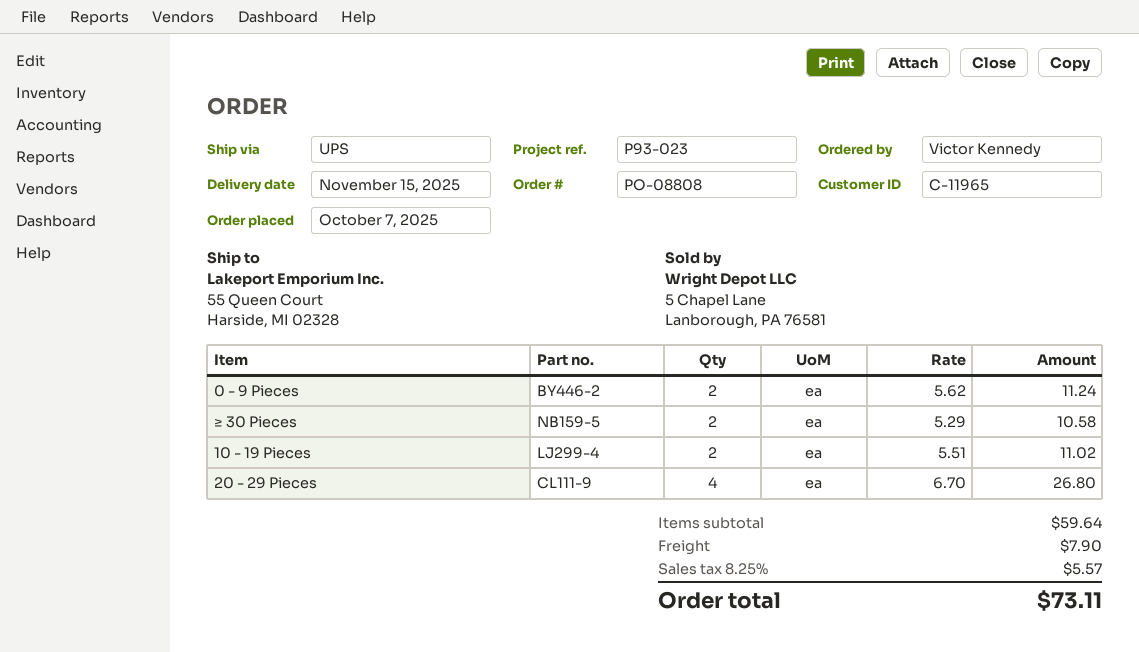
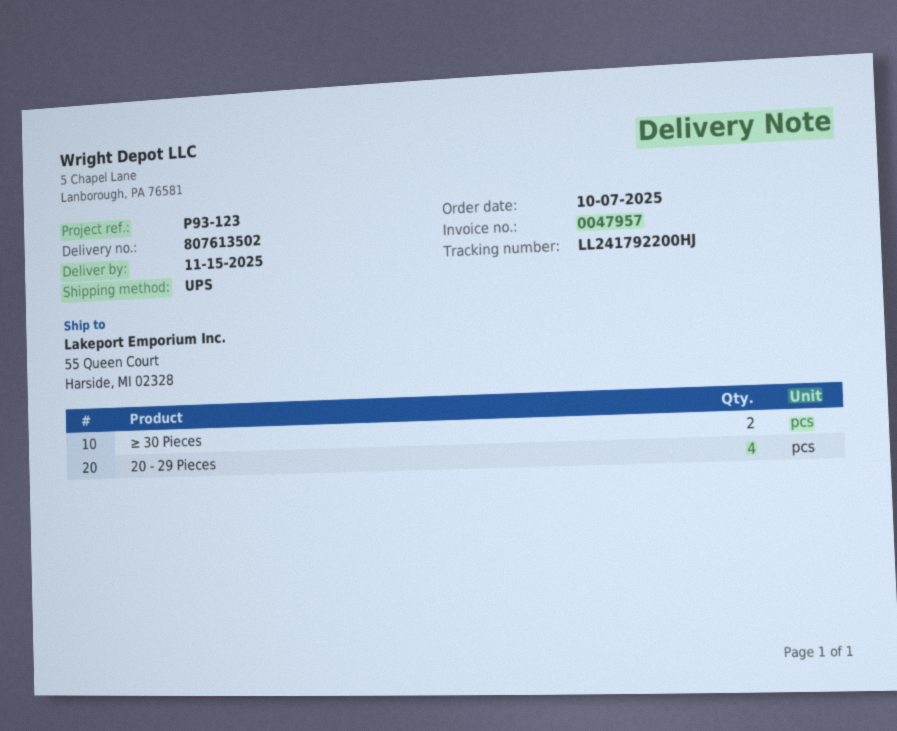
reference: P93-023 -> P93-123
0 - 9 Pieces: 2 -> none
10 - 19 Pieces: 2 -> none

